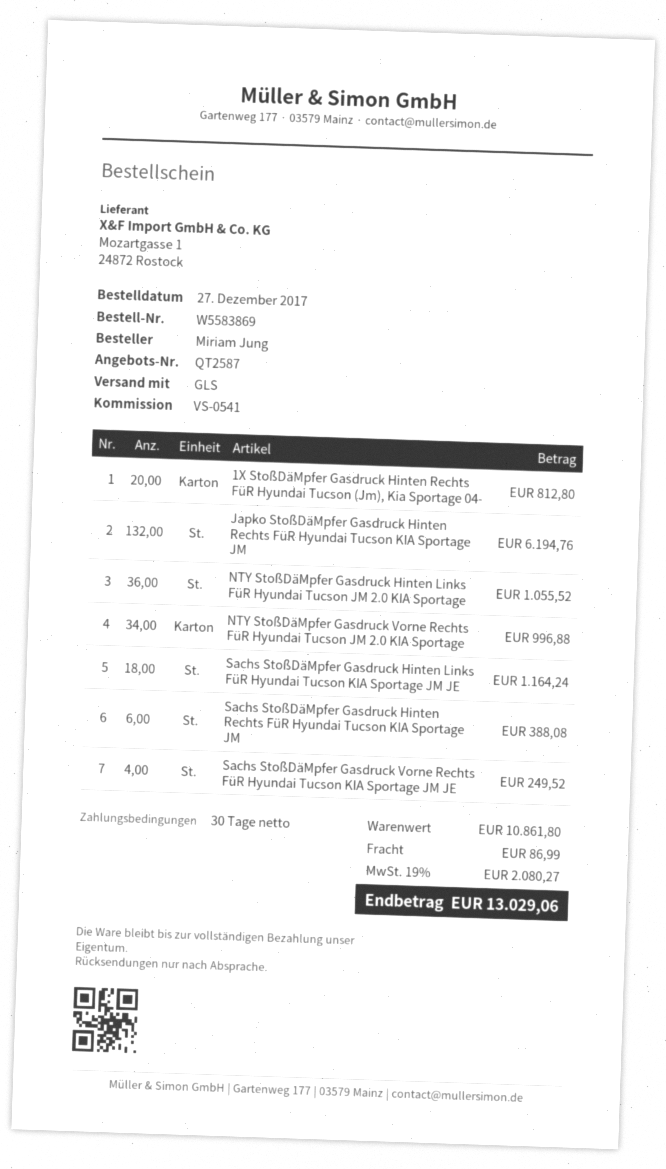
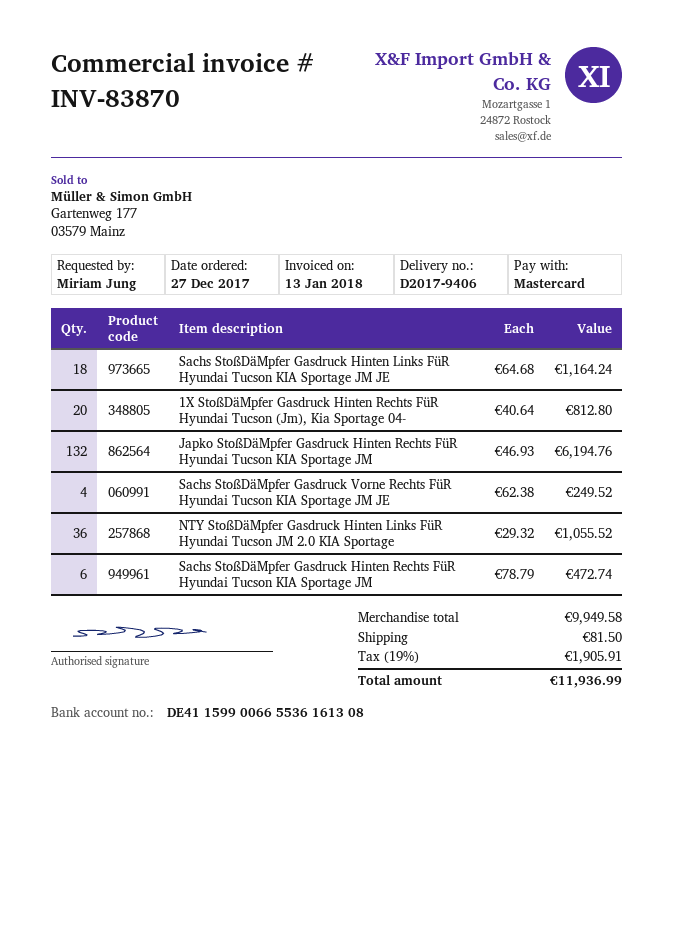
NTY StoßDäMpfer Gasdruck Vorne Rechts FüR Hyundai Tucson JM 2.0 KIA Sportage: 34 for 996.88 -> none
Sachs StoßDäMpfer Gasdruck Hinten Rechts FüR Hyundai Tucson KIA Sportage JM: 6 for 388.08 -> 6 for 472.74
subtotal: 10861.80 -> 9949.58
shipping: 86.99 -> 81.50
tax: 19% = 2080.27 -> 19% = 1905.91
total: 13029.06 -> 11936.99

